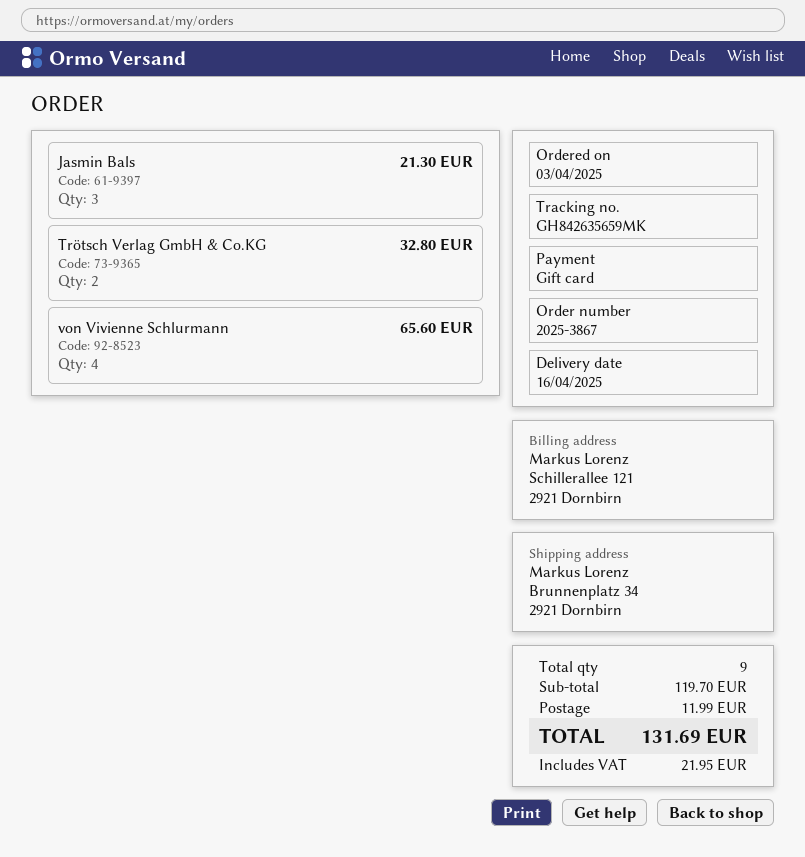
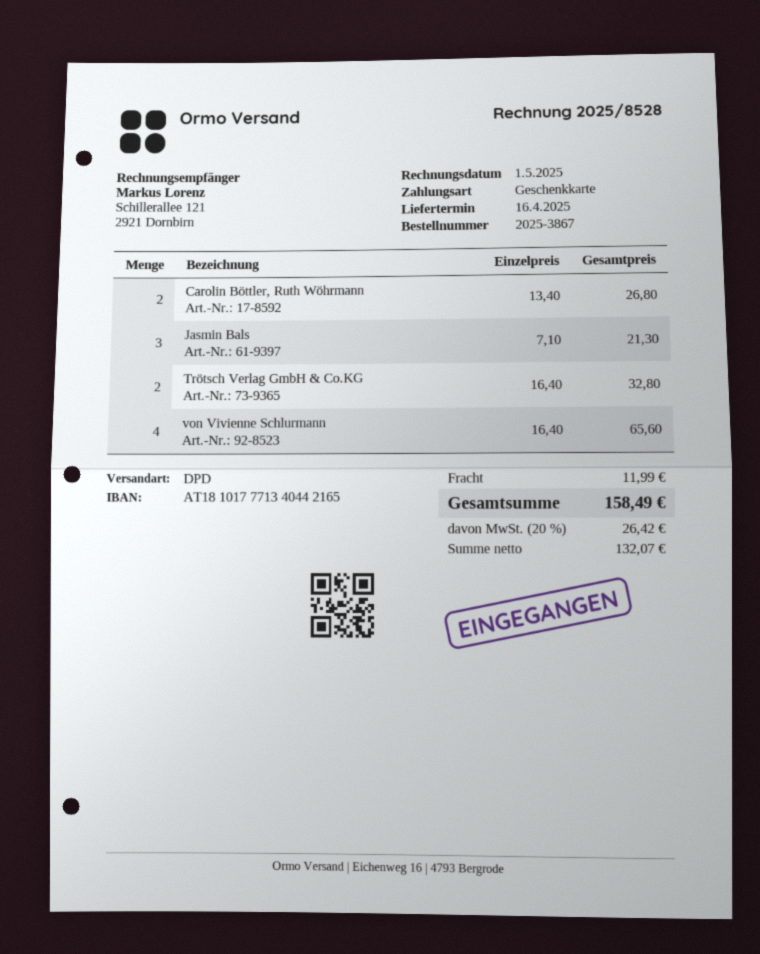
Carolin Böttler, Ruth Wöhrmann: none -> 2 for 26.80
tax: 21.95 -> 26.42
total: 131.69 -> 158.49

